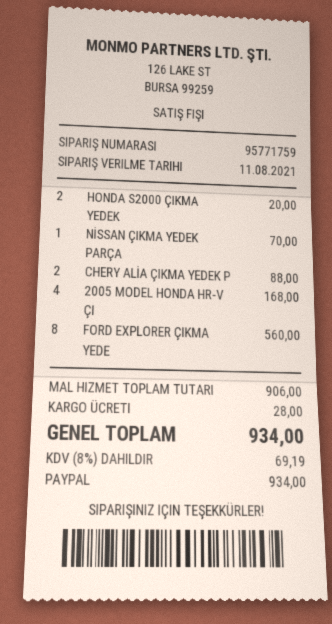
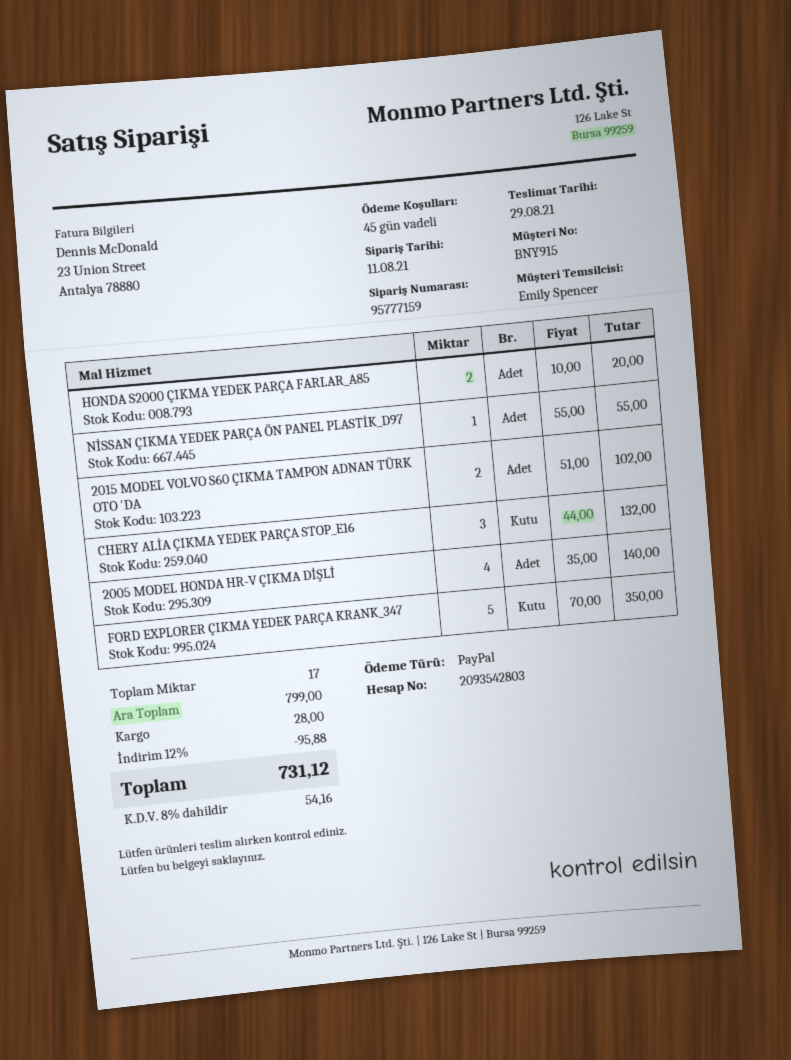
order number: 95771759 -> 95777159
NİSSAN ÇIKMA YEDEK PARÇA: 1 for 70.00 -> 1 for 55.00
CHERY ALİA ÇIKMA YEDEK P: 2 for 88.00 -> 3 for 132.00
2005 MODEL HONDA HR-V ÇI: 4 for 168.00 -> 4 for 140.00
FORD EXPLORER ÇIKMA YEDE: 8 for 560.00 -> 5 for 350.00
2015 MODEL VOLVO S60 ÇIKMA TAMPON ADNAN TÜRK OTO 'DA: none -> 2 for 102.00
subtotal: 906.00 -> 799.00
discount: none -> 12% = 95.88
tax: 8% = 69.19 -> 8% = 54.16
total: 934.00 -> 731.12

